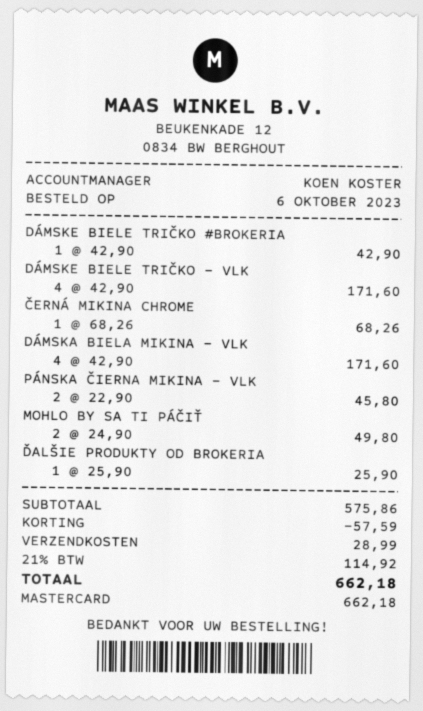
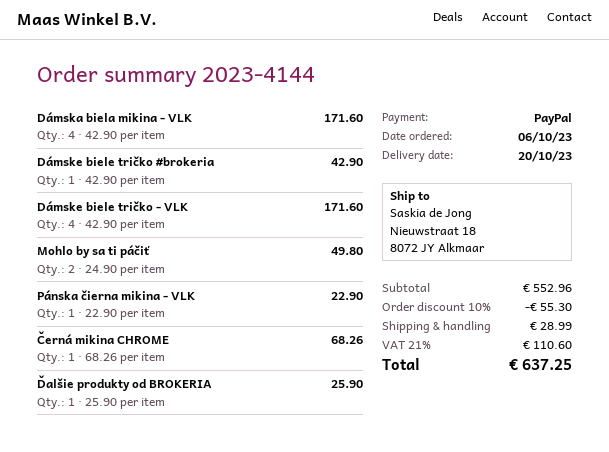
payment method: Mastercard -> PayPal
PÁNSKA ČIERNA MIKINA - VLK: 2 x 22.90 = 45.80 -> 1 x 22.90 = 22.90
subtotal: 575.86 -> 552.96
discount: 57.59 -> 55.30
tax: 21% = 114.92 -> 21% = 110.60
total: 662.18 -> 637.25

